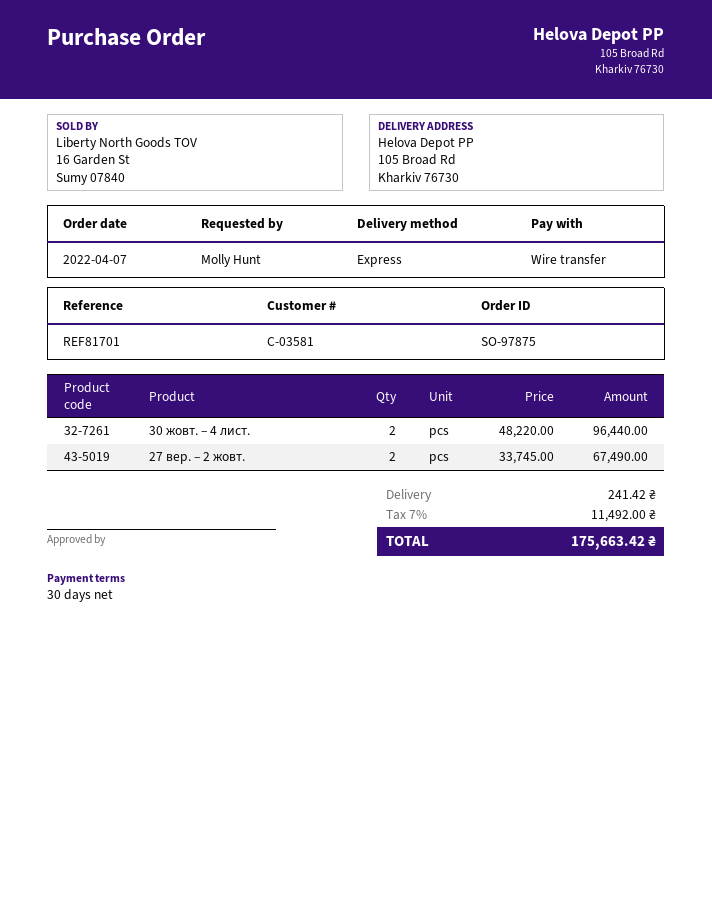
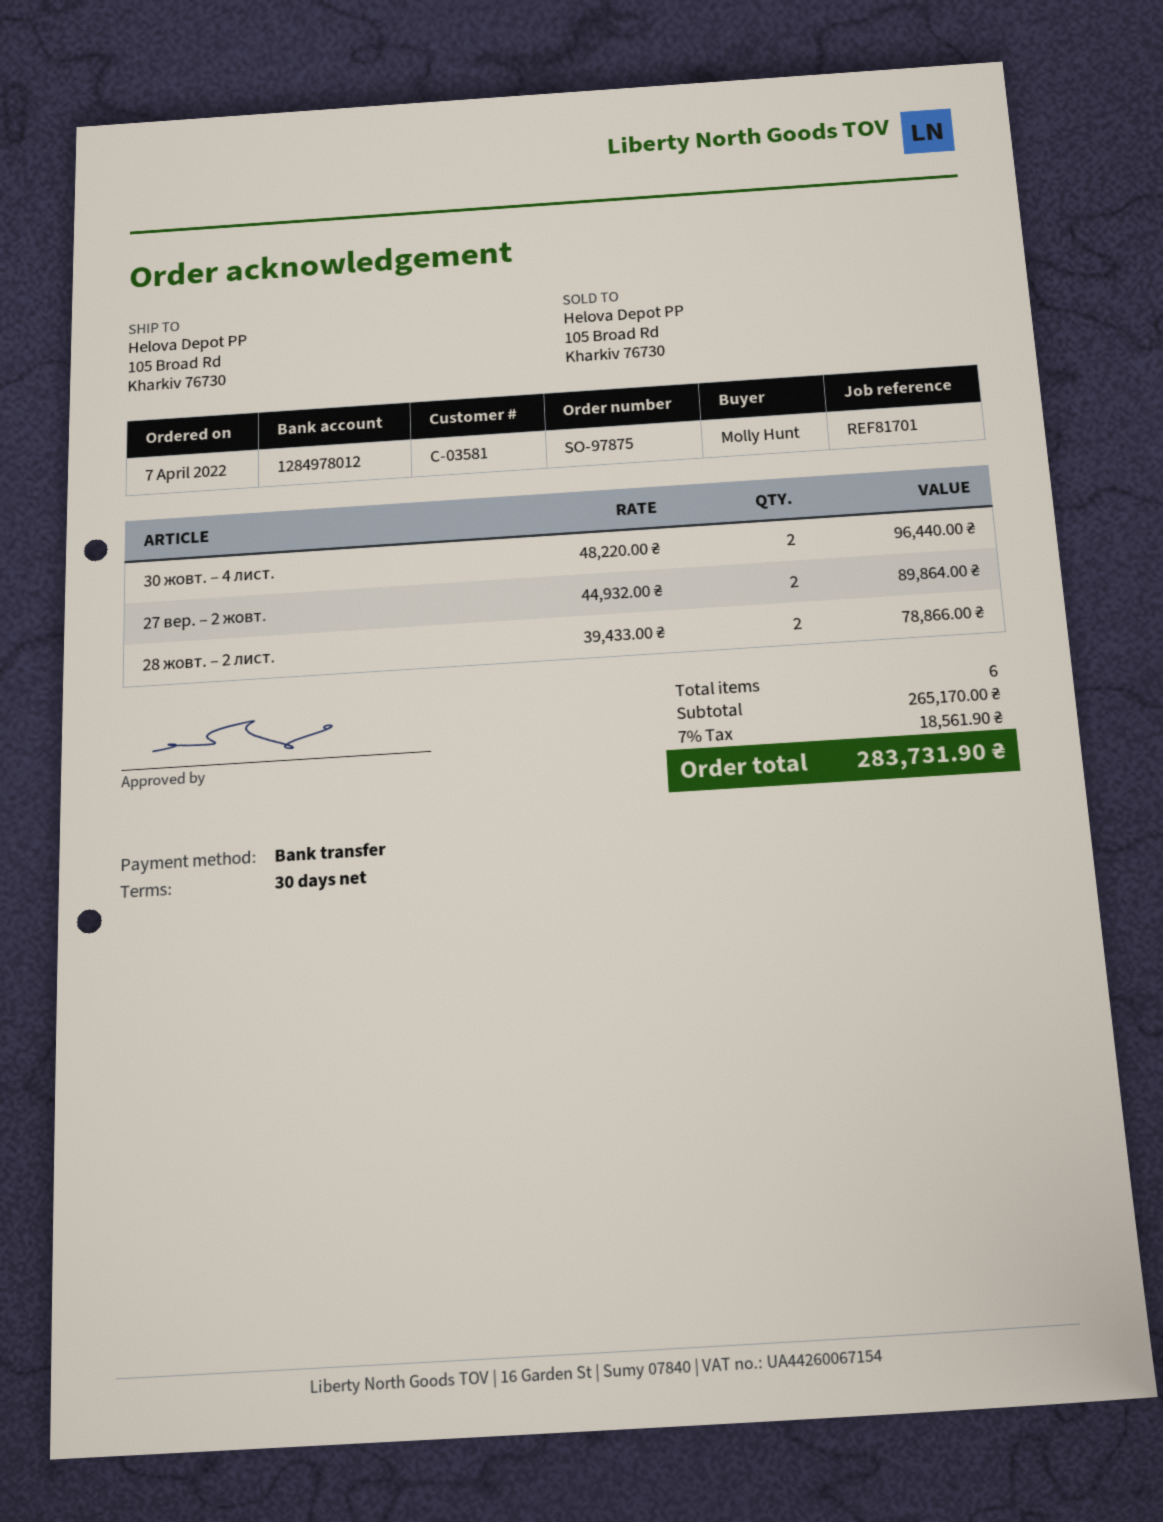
27 вер. – 2 жовт.: 2 x 33745.00 = 67490.00 -> 2 x 44932.00 = 89864.00
28 жовт. – 2 лист.: none -> 2 x 39433.00 = 78866.00
shipping: 241.42 -> none
tax: 7% = 11492.00 -> 7% = 18561.90
total: 175663.42 -> 283731.90

